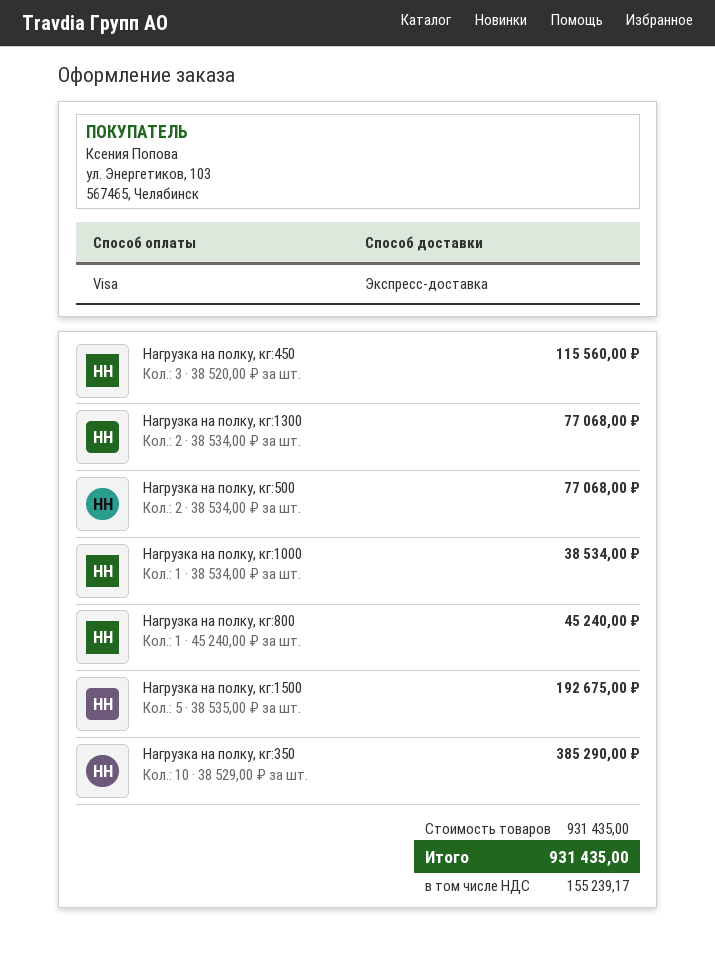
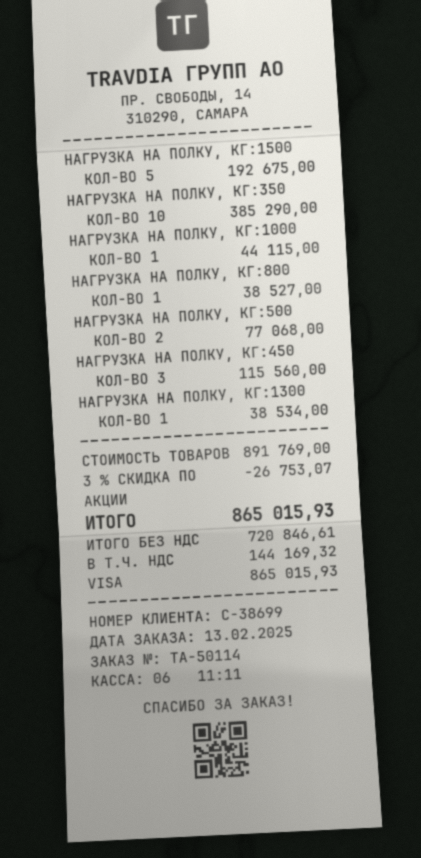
Нагрузка на полку, кг:1300: 2 for 77068.00 -> 1 for 38534.00
Нагрузка на полку, кг:1000: 1 for 38534.00 -> 1 for 44115.00
Нагрузка на полку, кг:800: 1 for 45240.00 -> 1 for 38527.00
subtotal: 931435.00 -> 891769.00
discount: none -> 3% = 26753.07
tax: 155239.17 -> 144169.32
total: 931435.00 -> 865015.93

